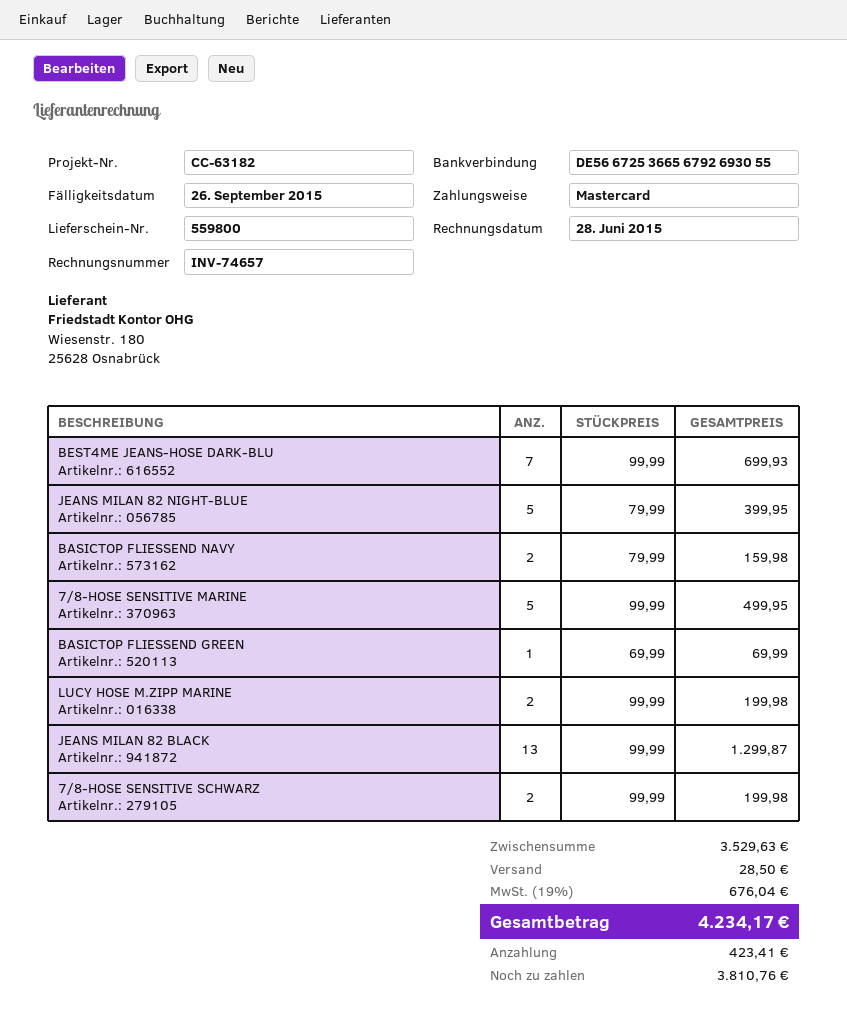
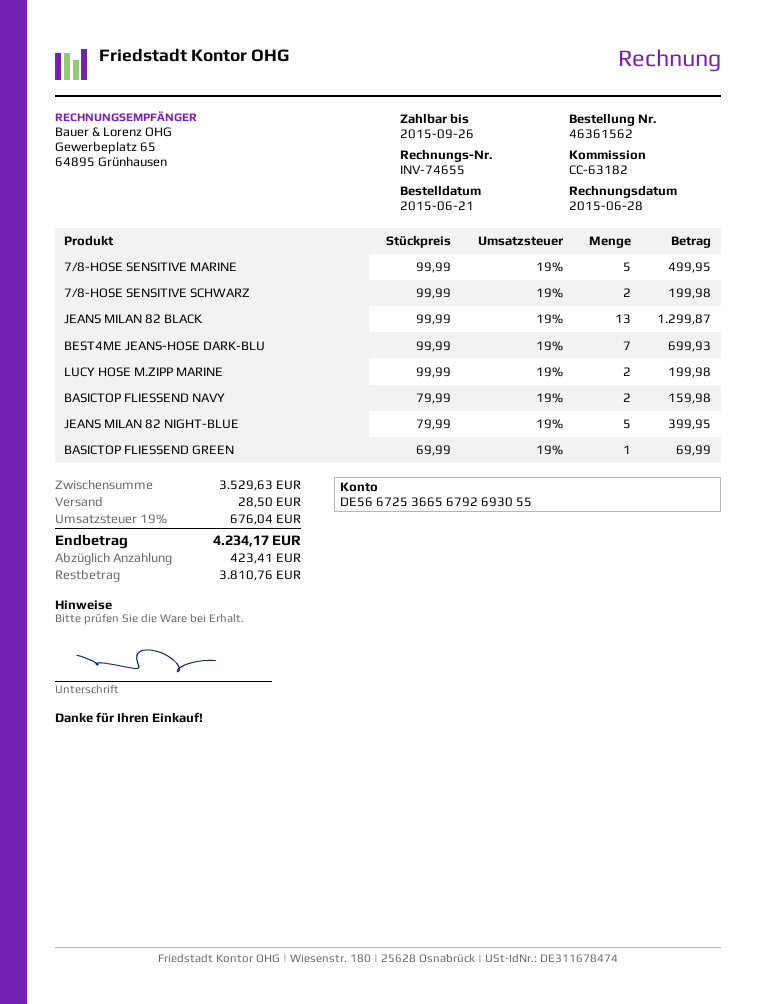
invoice number: INV-74657 -> INV-74655

